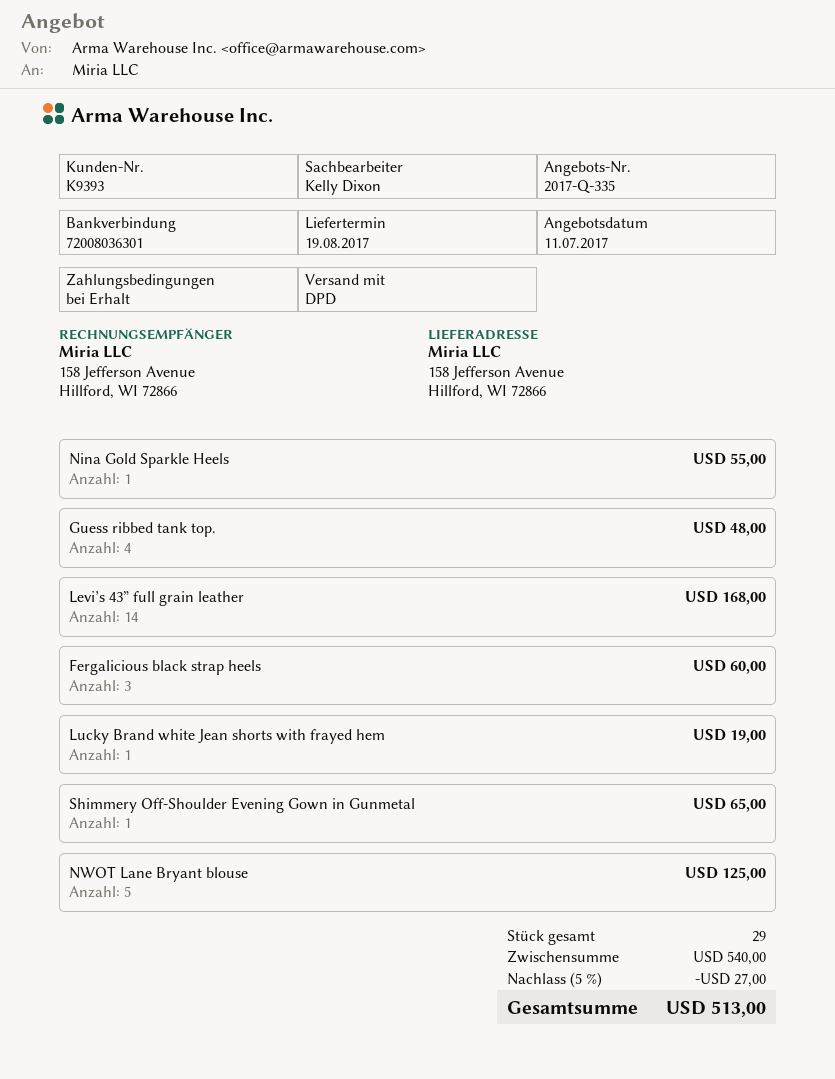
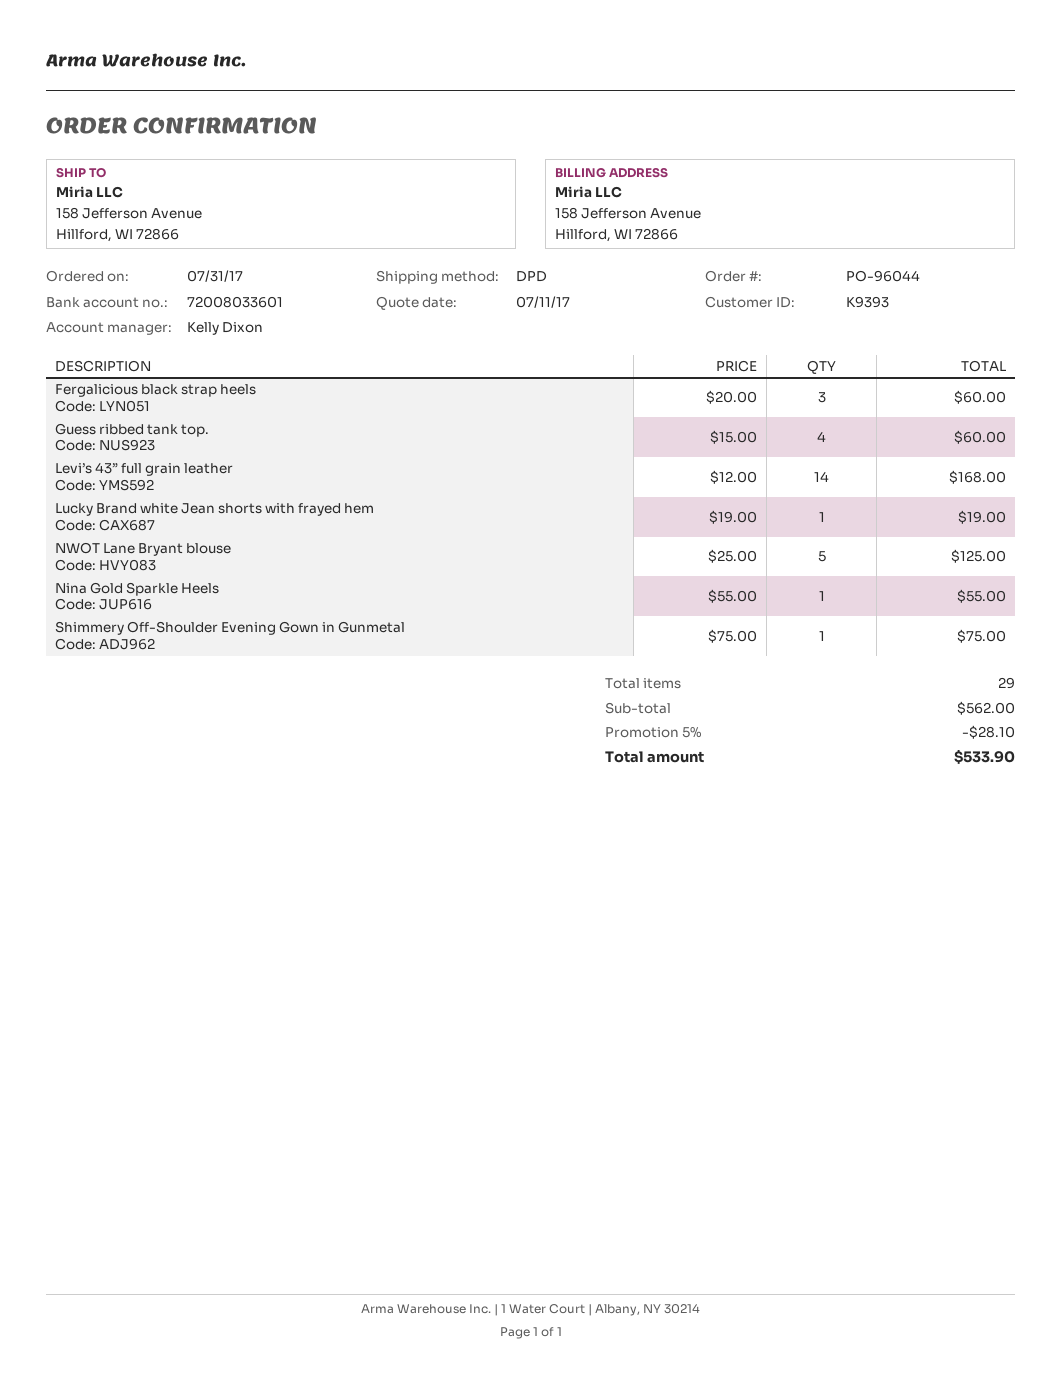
bank account: 72008036301 -> 72008033601
Guess ribbed tank top.: 4 for 48.00 -> 4 for 60.00
Shimmery Off-Shoulder Evening Gown in Gunmetal: 1 for 65.00 -> 1 for 75.00
subtotal: 540.00 -> 562.00
discount: 5% = 27.00 -> 5% = 28.10
total: 513.00 -> 533.90

